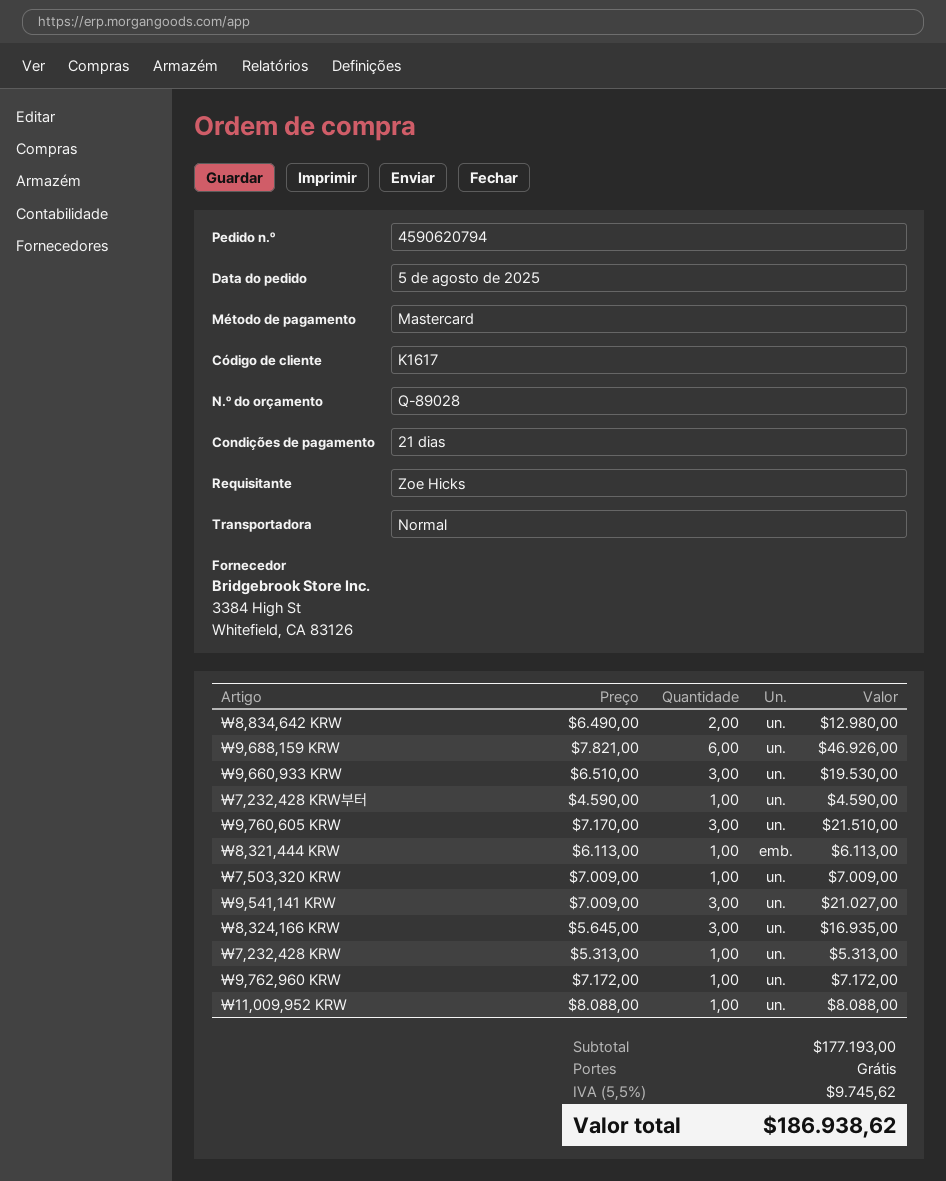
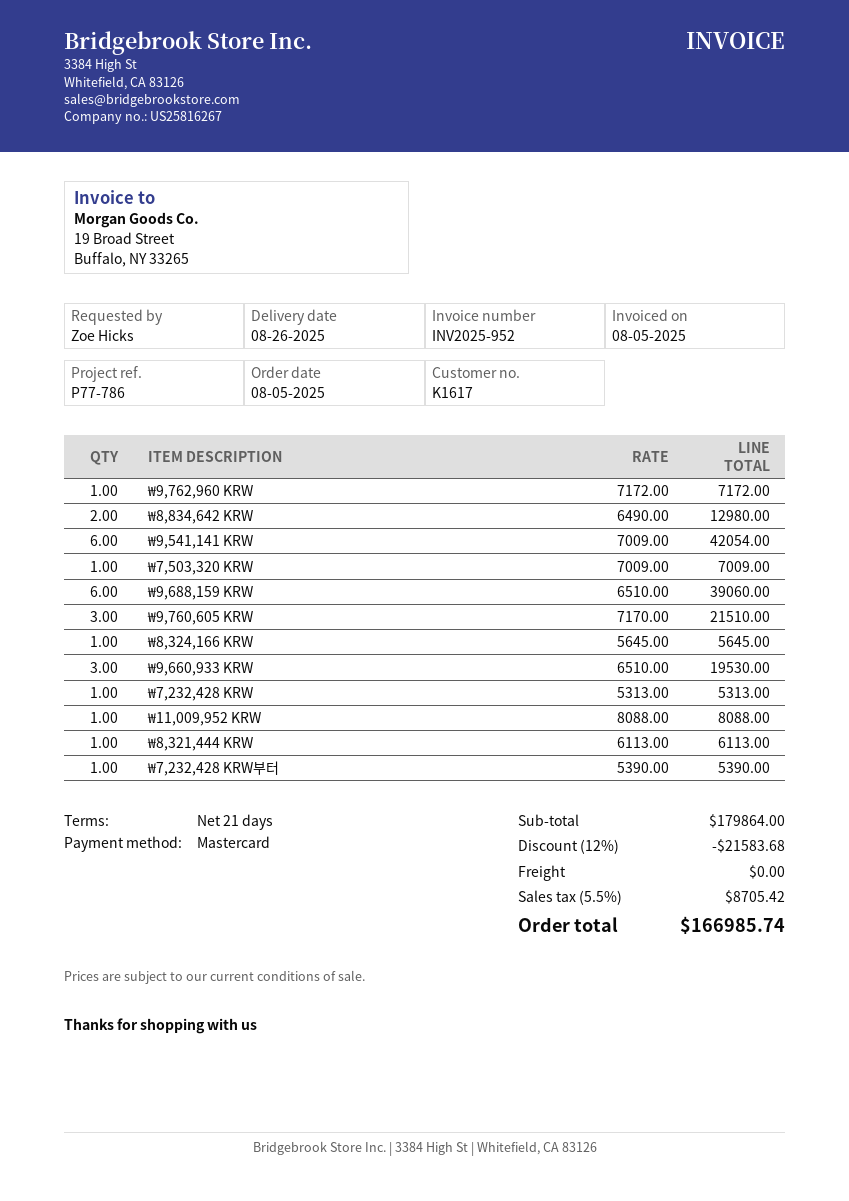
₩9,688,159 KRW: 6 x 7821.00 = 46926.00 -> 6 x 6510.00 = 39060.00
₩7,232,428 KRW부터: 1 x 4590.00 = 4590.00 -> 1 x 5390.00 = 5390.00
₩9,541,141 KRW: 3 x 7009.00 = 21027.00 -> 6 x 7009.00 = 42054.00
₩8,324,166 KRW: 3 x 5645.00 = 16935.00 -> 1 x 5645.00 = 5645.00
subtotal: 177193.00 -> 179864.00
discount: none -> 12% = 21583.68
tax: 5.5% = 9745.62 -> 5.5% = 8705.42
total: 186938.62 -> 166985.74

